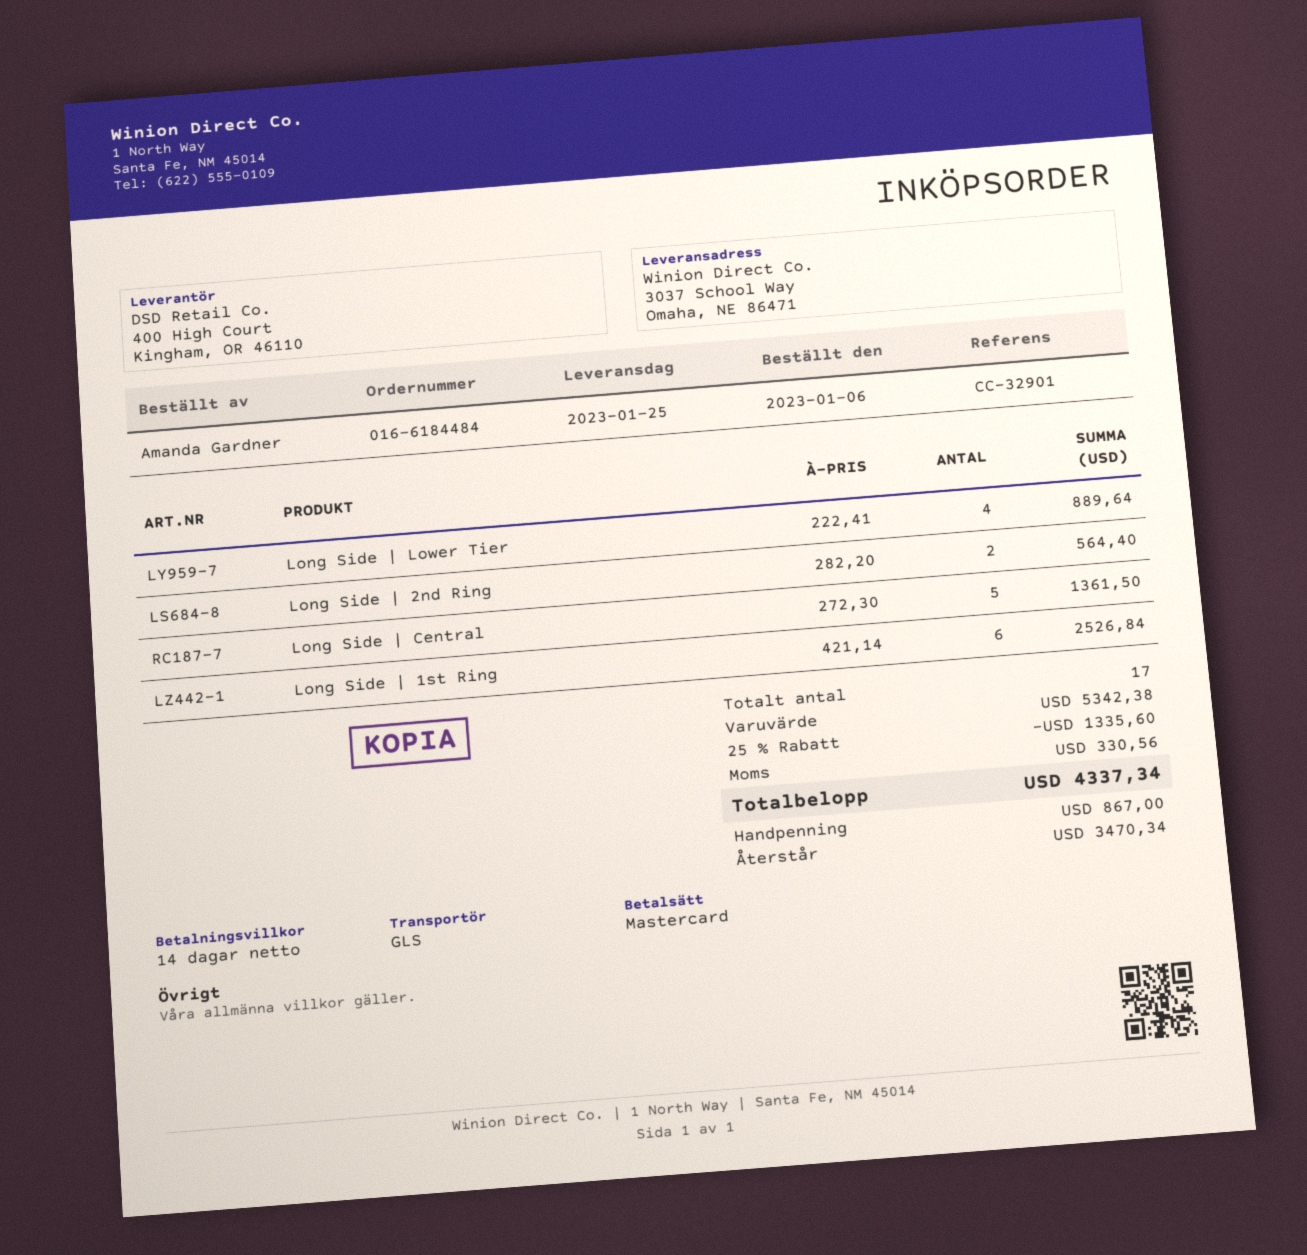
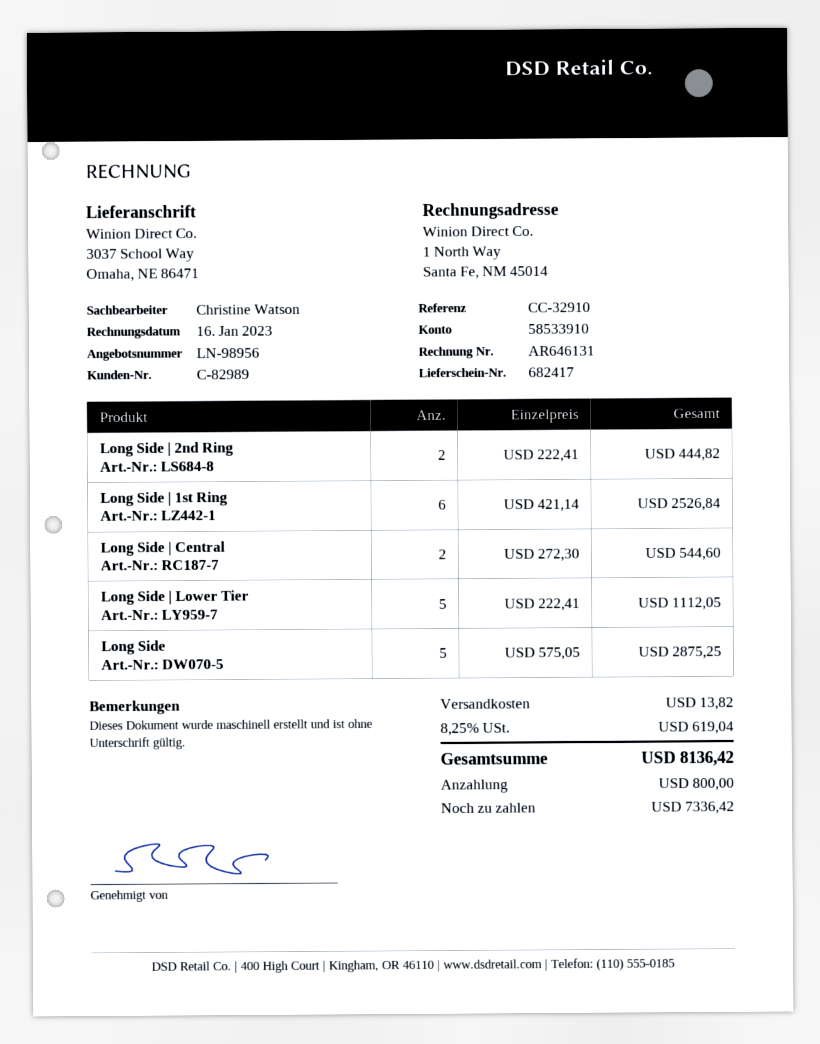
reference: CC-32901 -> CC-32910
Long Side | Lower Tier: 4 x 222.41 = 889.64 -> 5 x 222.41 = 1112.05
Long Side | 2nd Ring: 2 x 282.20 = 564.40 -> 2 x 222.41 = 444.82
Long Side | Central: 5 x 272.30 = 1361.50 -> 2 x 272.30 = 544.60
Long Side: none -> 5 x 575.05 = 2875.25
discount: 25% = 1335.60 -> none
shipping: none -> 13.82
tax: 330.56 -> 619.04
total: 4337.34 -> 8136.42
deposit: 867.00 -> 800.00
balance: 3470.34 -> 7336.42

